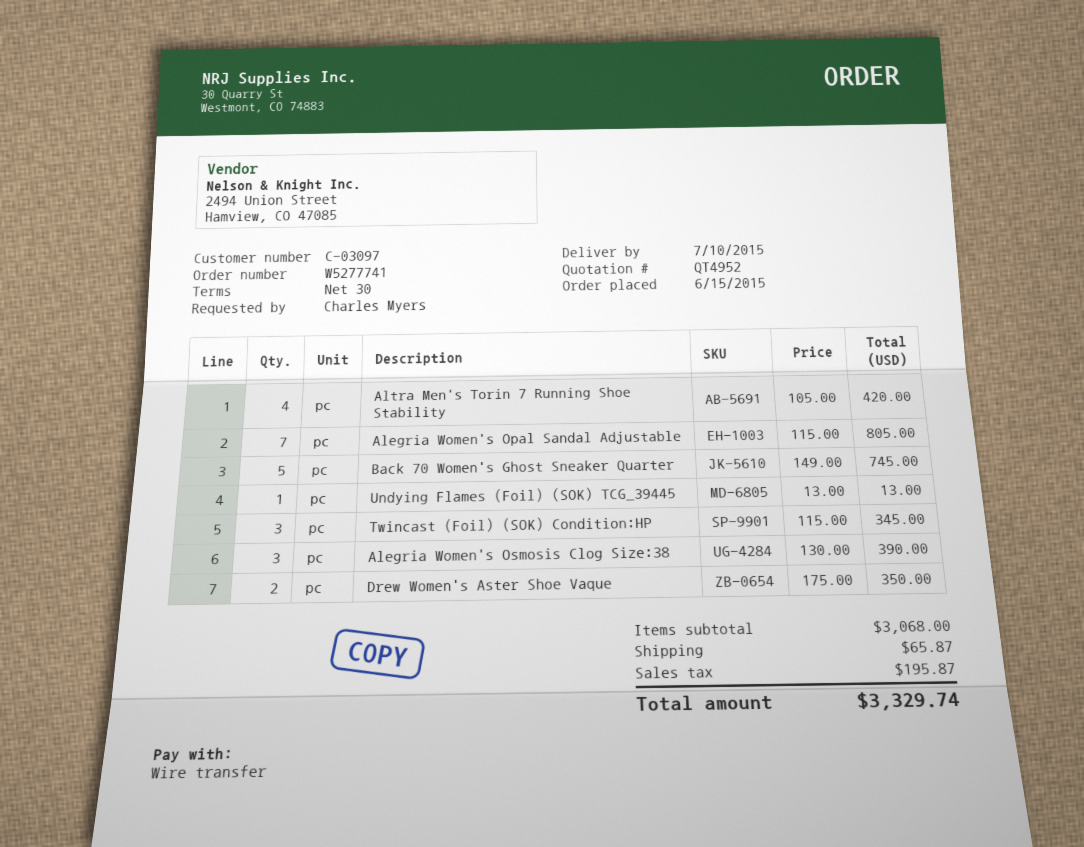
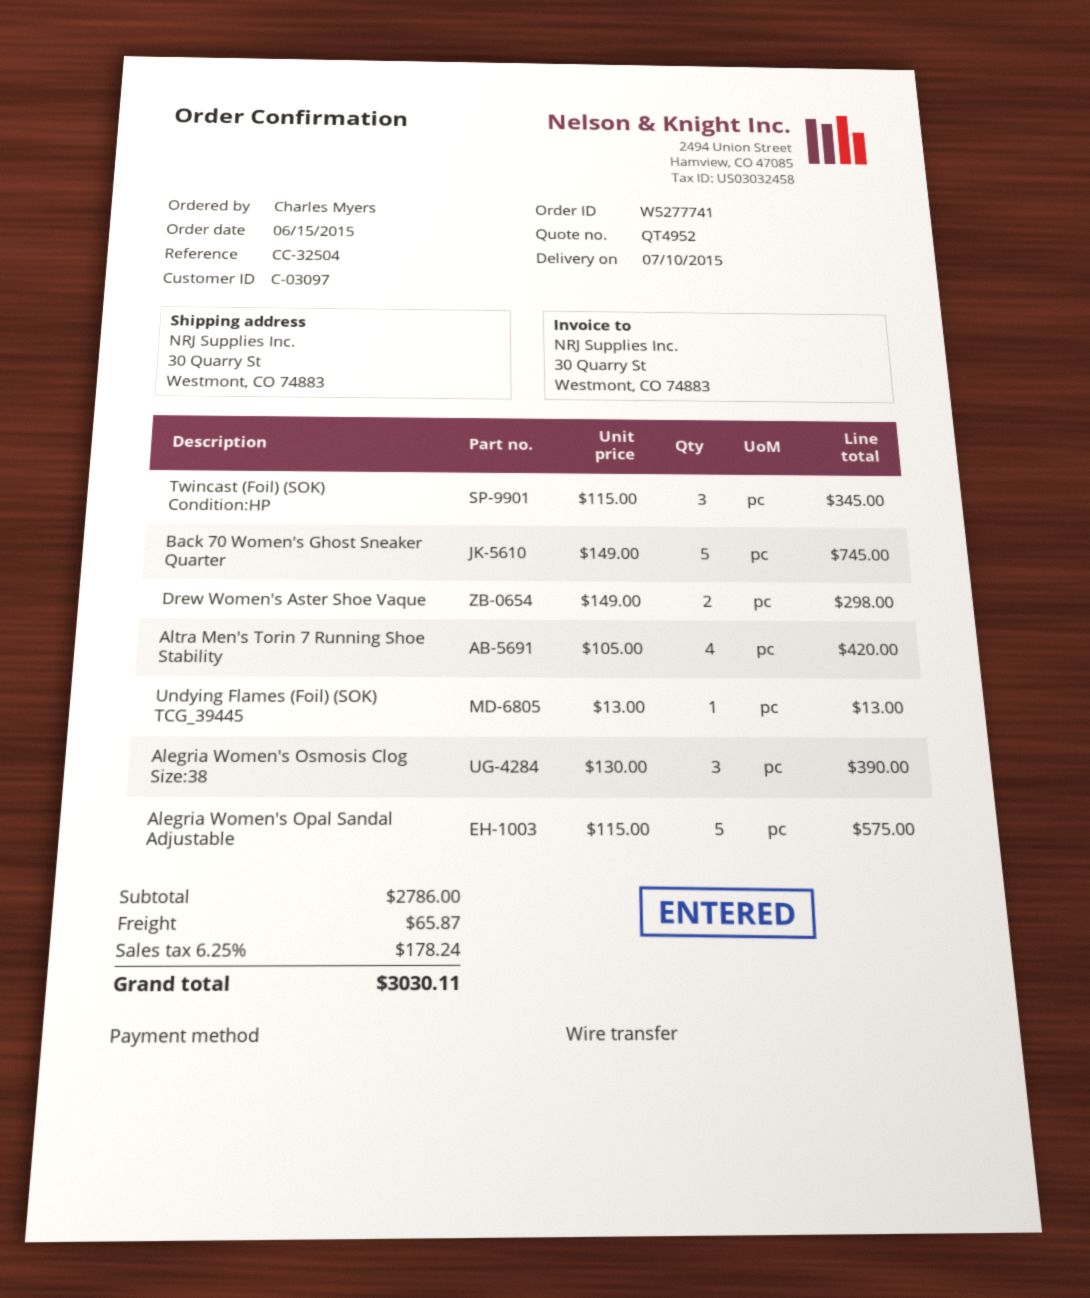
Alegria Women's Opal Sandal Adjustable: 7 x 115.00 = 805.00 -> 5 x 115.00 = 575.00
Drew Women's Aster Shoe Vaque: 2 x 175.00 = 350.00 -> 2 x 149.00 = 298.00
subtotal: 3068.00 -> 2786.00
tax: 195.87 -> 178.24
total: 3329.74 -> 3030.11

